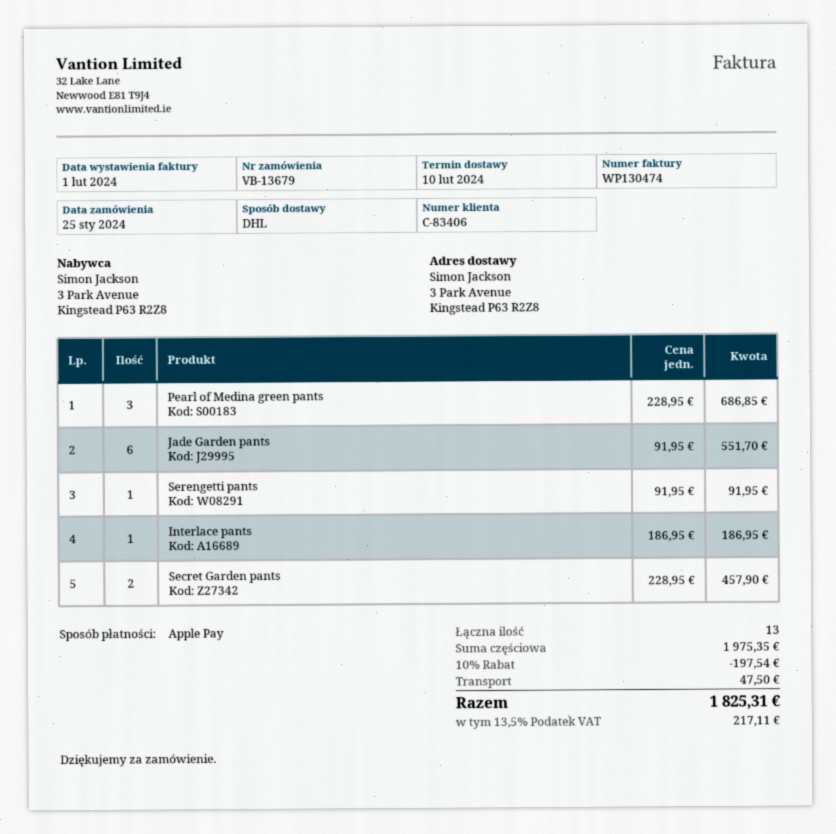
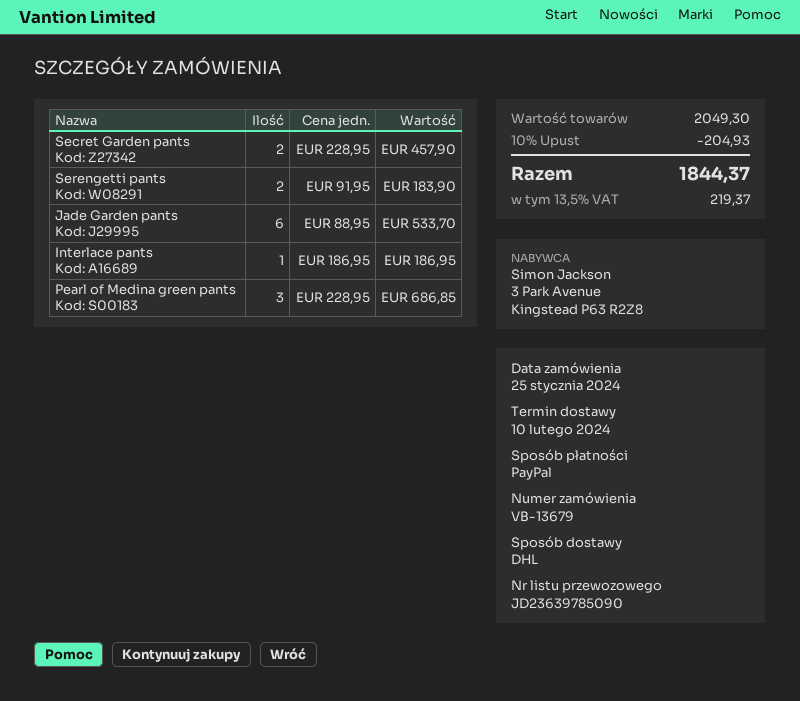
payment method: Apple Pay -> PayPal
Jade Garden pants: 6 x 91.95 = 551.70 -> 6 x 88.95 = 533.70
Serengetti pants: 1 x 91.95 = 91.95 -> 2 x 91.95 = 183.90
subtotal: 1975.35 -> 2049.30
discount: 10% = 197.54 -> 10% = 204.93
shipping: 47.50 -> none
tax: 13.5% = 217.11 -> 13.5% = 219.37
total: 1825.31 -> 1844.37

